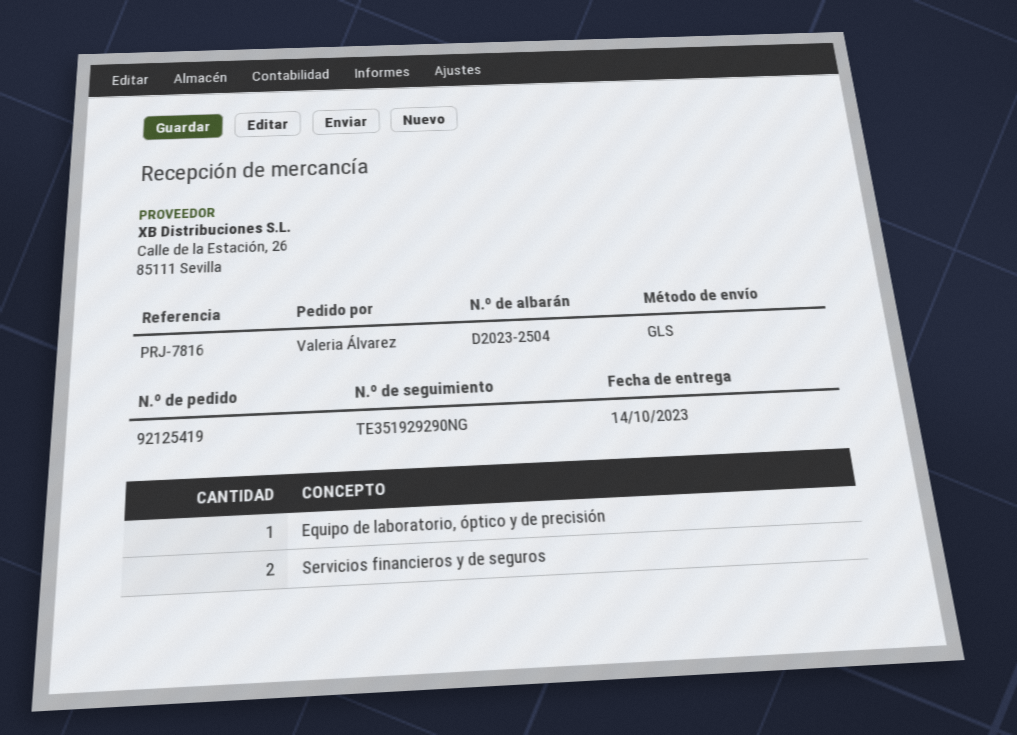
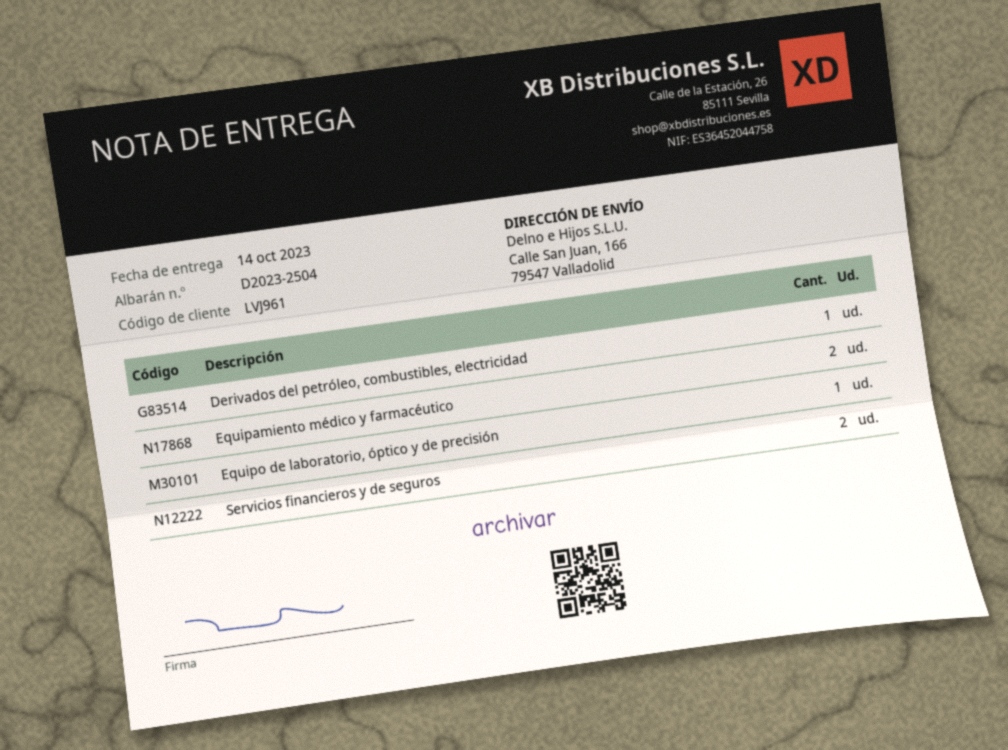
Derivados del petróleo, combustibles, electricidad: none -> 1
Equipamiento médico y farmacéutico: none -> 2

